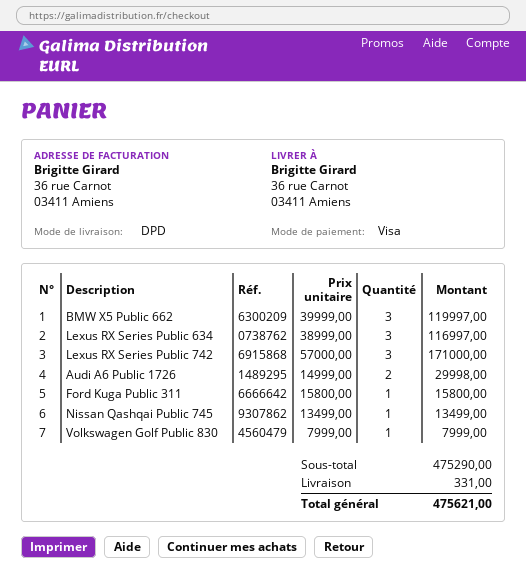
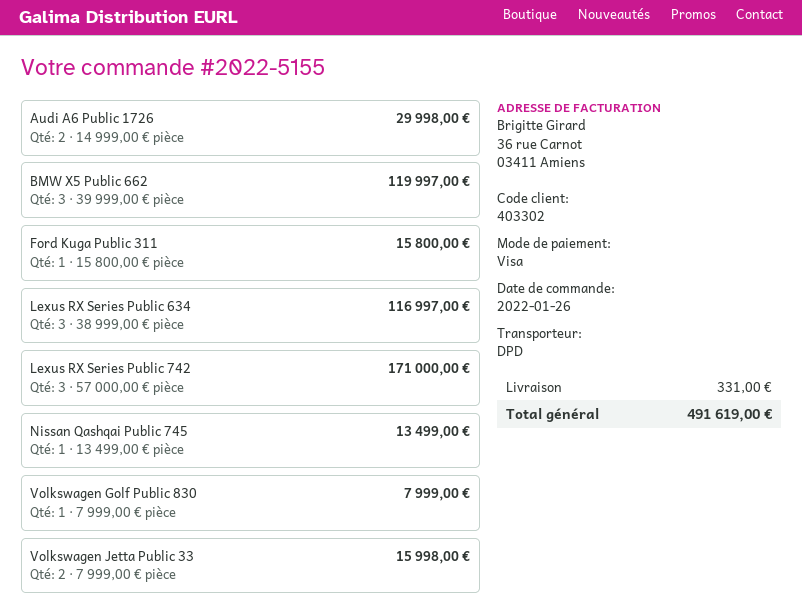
Volkswagen Jetta Public 33: none -> 2 x 7999.00 = 15998.00
total: 475621.00 -> 491619.00

